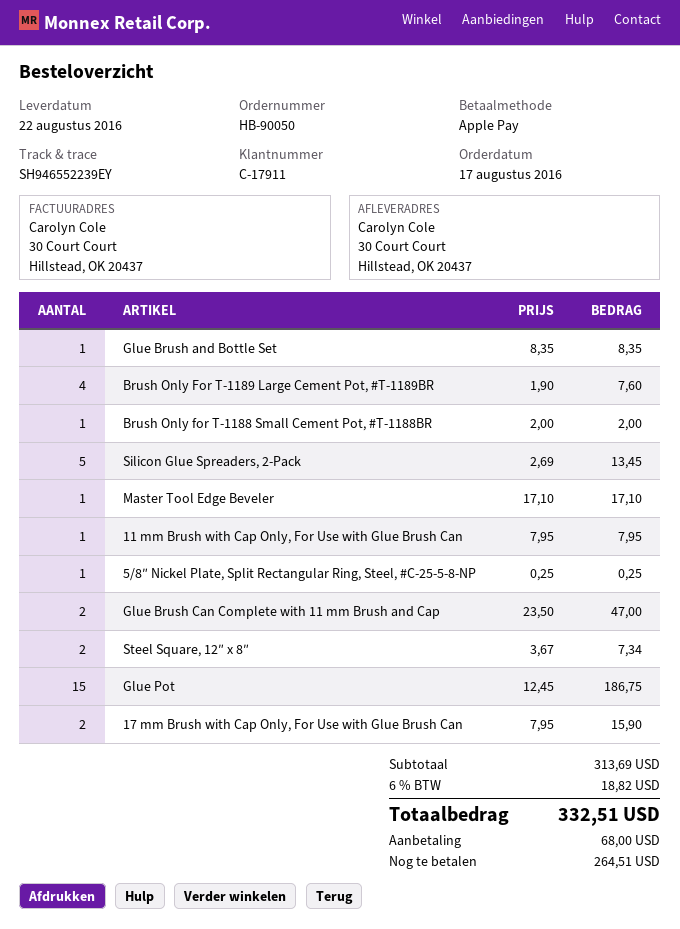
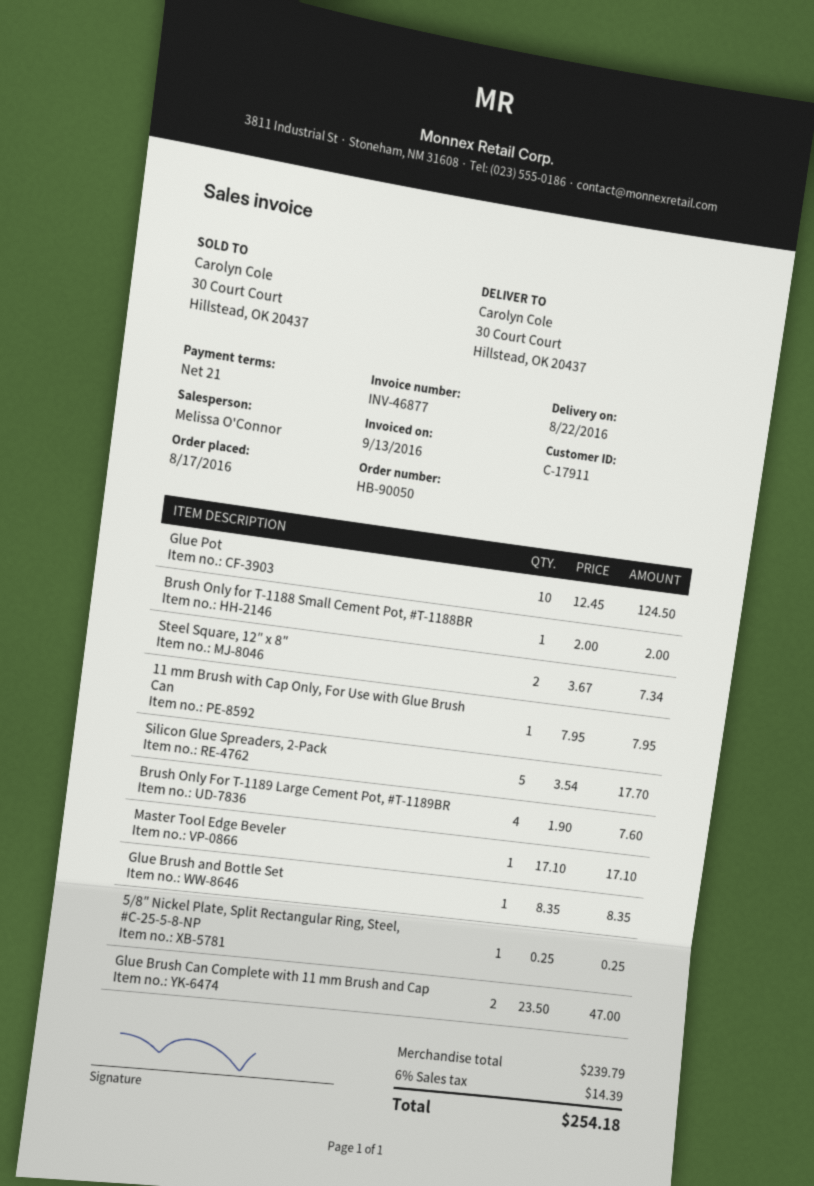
Silicon Glue Spreaders, 2-Pack: 5 x 2.69 = 13.45 -> 5 x 3.54 = 17.70
Glue Pot: 15 x 12.45 = 186.75 -> 10 x 12.45 = 124.50
17 mm Brush with Cap Only, For Use with Glue Brush Can: 2 x 7.95 = 15.90 -> none
subtotal: 313.69 -> 239.79
tax: 6% = 18.82 -> 6% = 14.39
total: 332.51 -> 254.18

